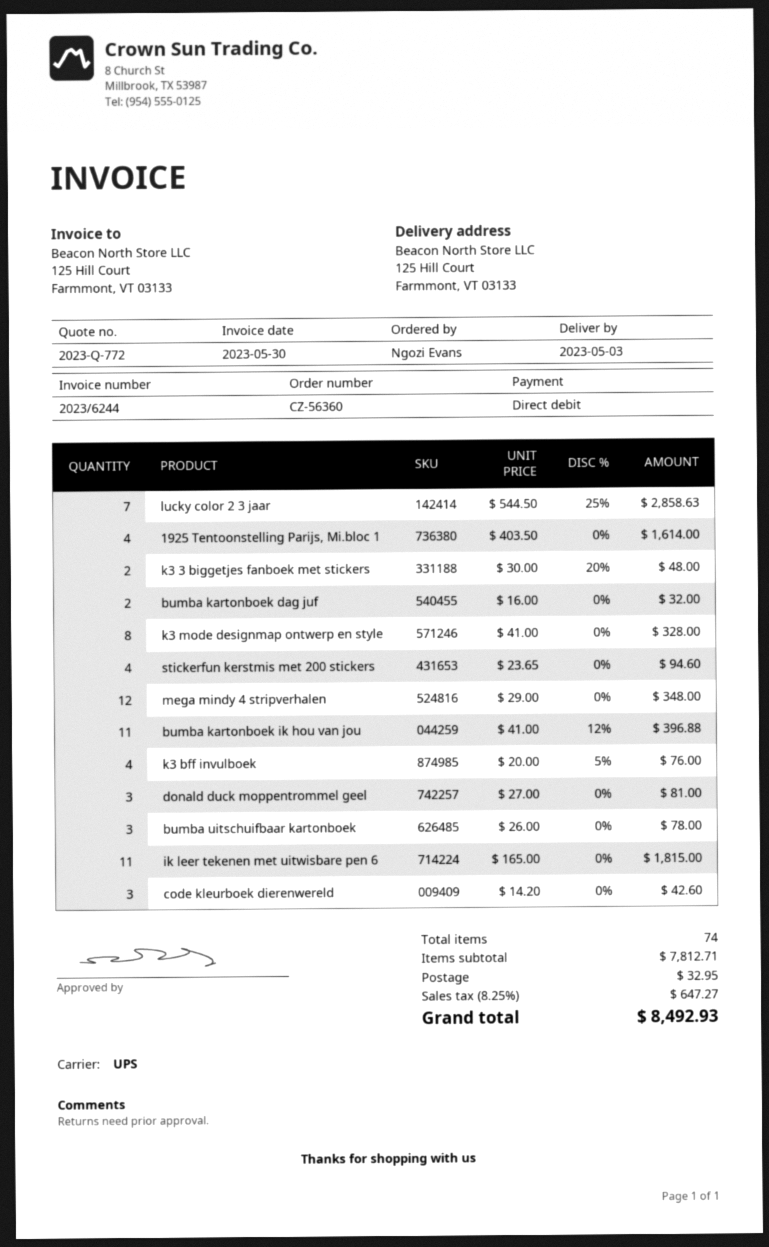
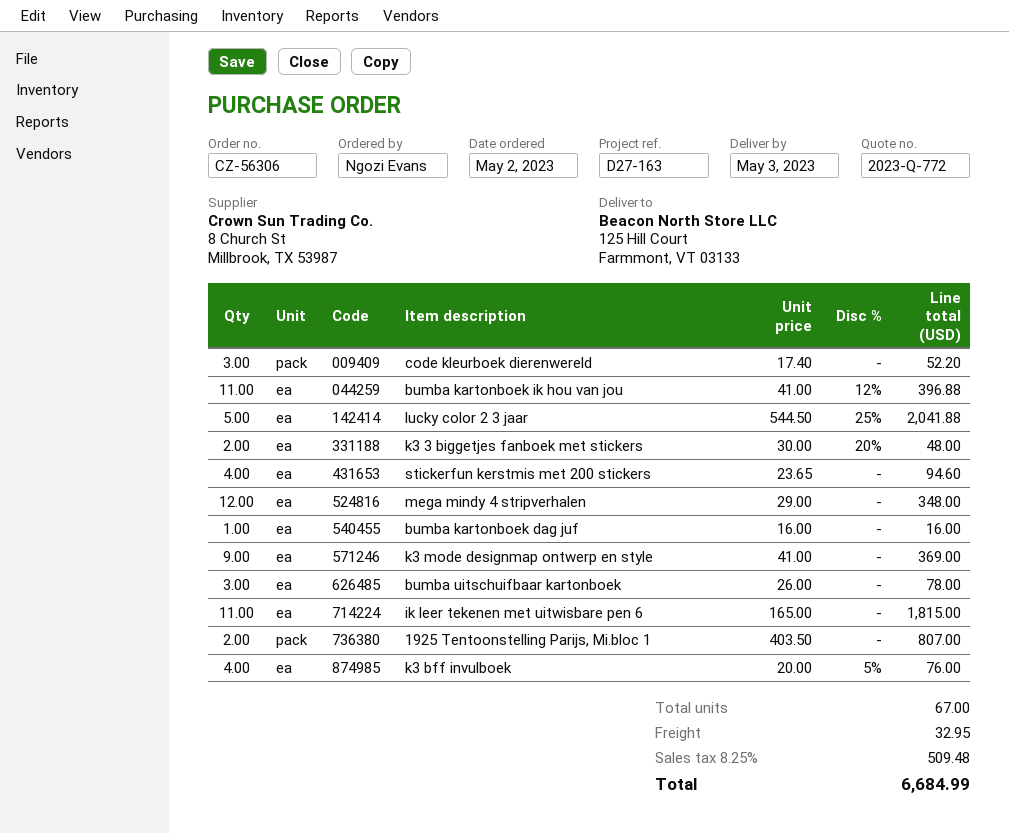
order number: CZ-56360 -> CZ-56306
lucky color 2 3 jaar: 7 x 544.50 - 25% = 2858.63 -> 5 x 544.50 - 25% = 2041.88
1925 Tentoonstelling Parijs, Mi.bloc 1: 4 x 403.50 = 1614.00 -> 2 x 403.50 = 807.00
bumba kartonboek dag juf: 2 x 16.00 = 32.00 -> 1 x 16.00 = 16.00
k3 mode designmap ontwerp en style: 8 x 41.00 = 328.00 -> 9 x 41.00 = 369.00
donald duck moppentrommel geel: 3 x 27.00 = 81.00 -> none
code kleurboek dierenwereld: 3 x 14.20 = 42.60 -> 3 x 17.40 = 52.20
total quantity: 74 -> 67
tax: 8.25% = 647.27 -> 8.25% = 509.48
total: 8492.93 -> 6684.99

